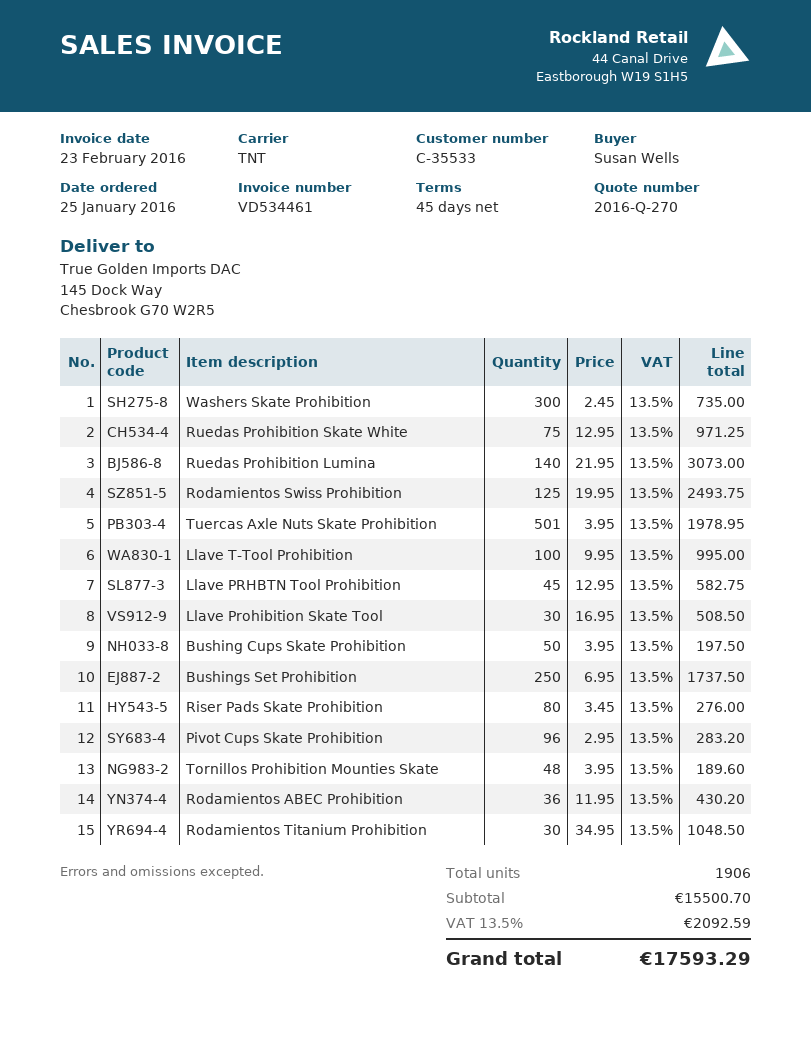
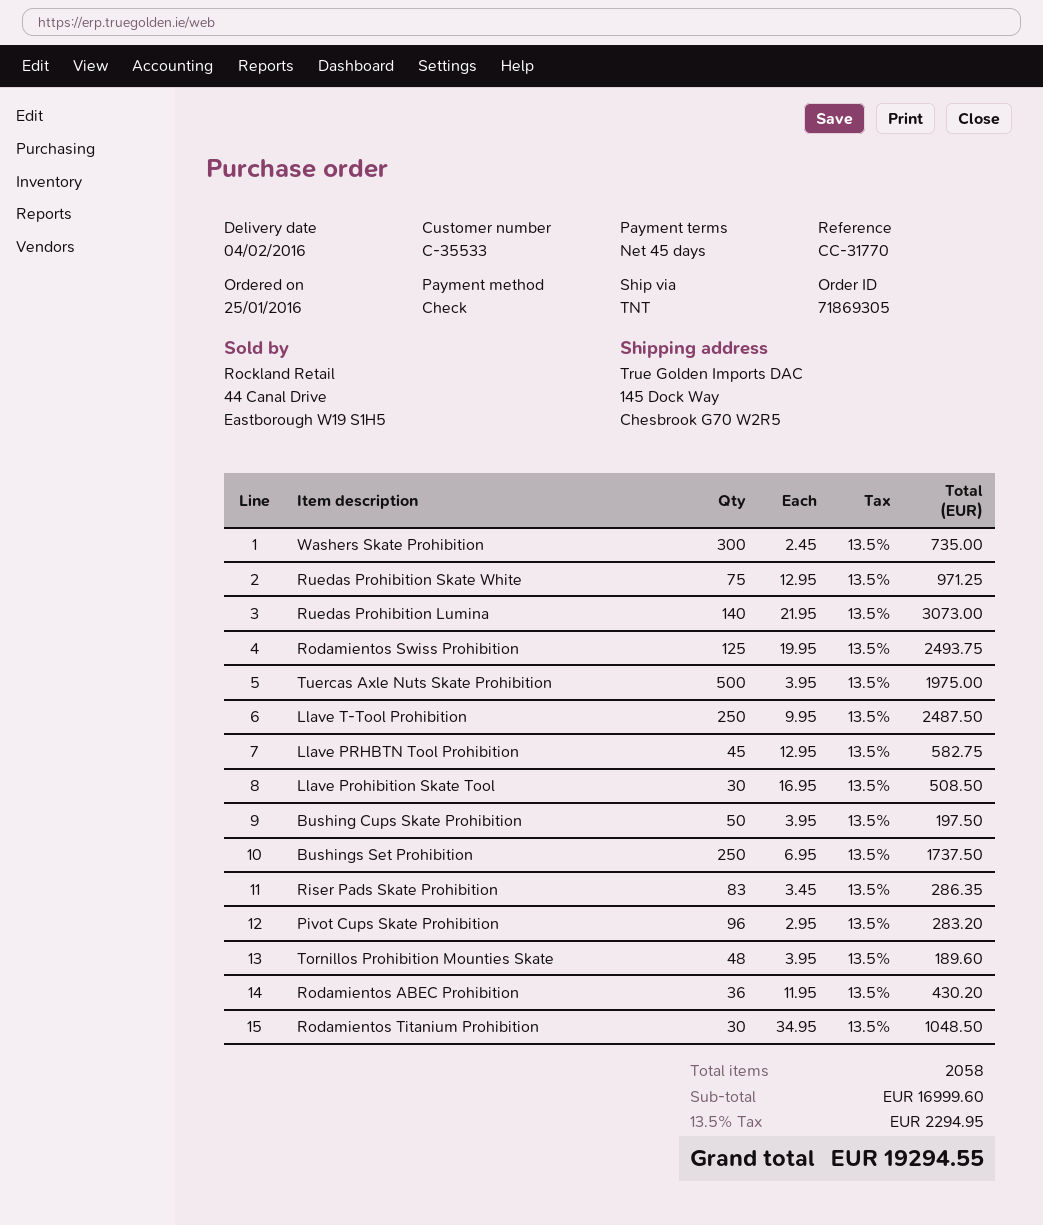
Tuercas Axle Nuts Skate Prohibition: 501 x 3.95 = 1978.95 -> 500 x 3.95 = 1975.00
Llave T-Tool Prohibition: 100 x 9.95 = 995.00 -> 250 x 9.95 = 2487.50
Riser Pads Skate Prohibition: 80 x 3.45 = 276.00 -> 83 x 3.45 = 286.35
total quantity: 1906 -> 2058
subtotal: 15500.70 -> 16999.60
tax: 13.5% = 2092.59 -> 13.5% = 2294.95
total: 17593.29 -> 19294.55

